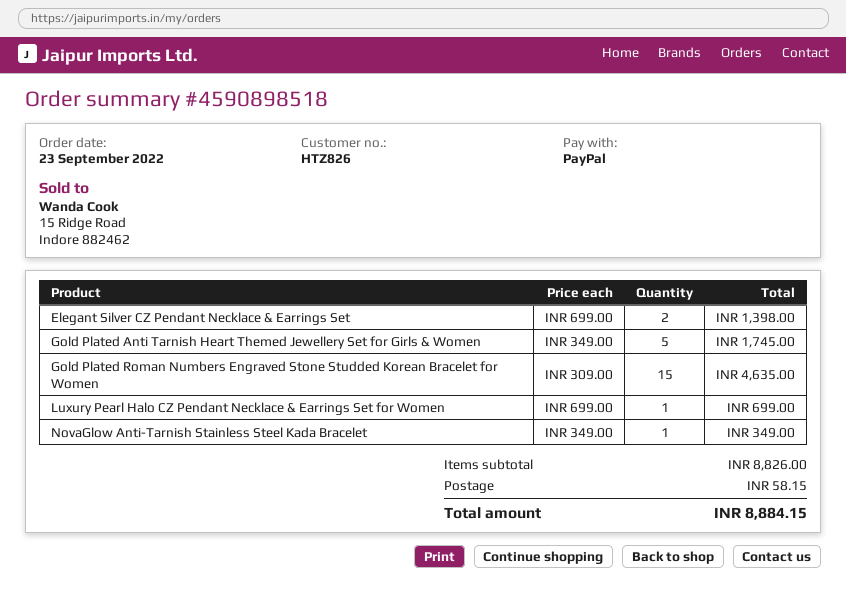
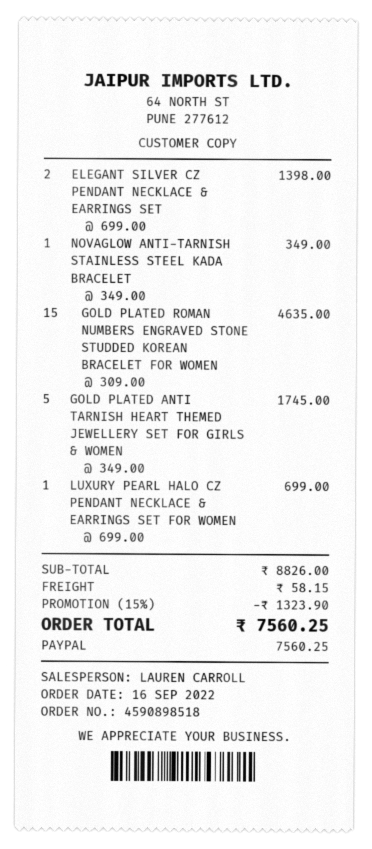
order date: 2022-09-23 -> 2022-09-16
discount: none -> 15% = 1323.90
total: 8884.15 -> 7560.25

